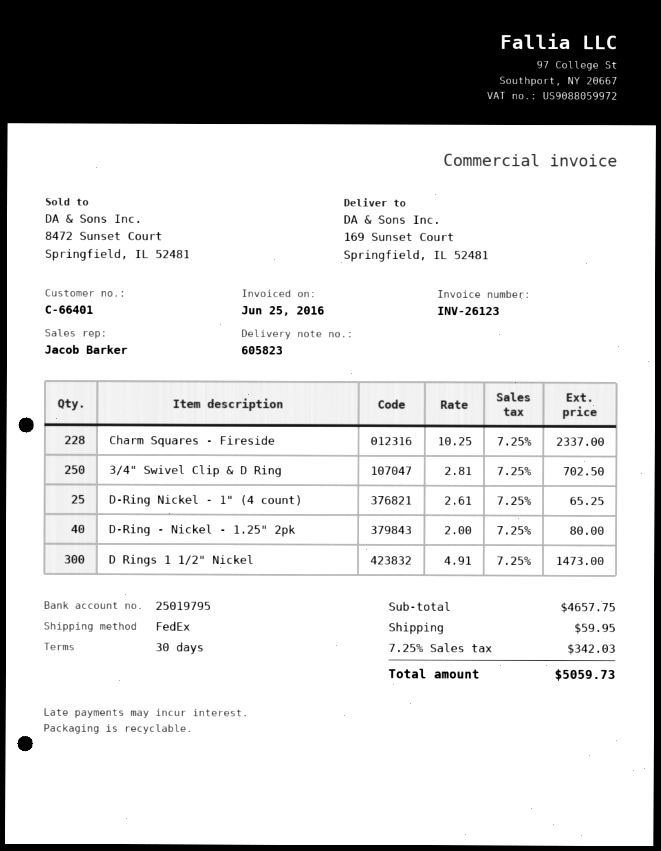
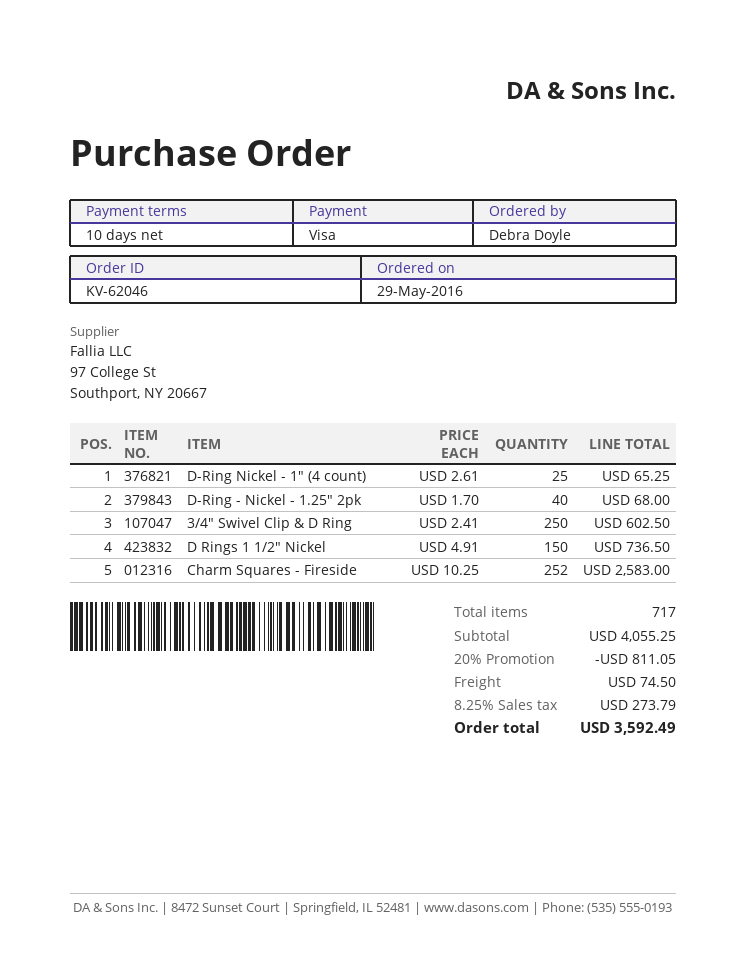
payment terms: 30 days -> 10 days
Charm Squares - Fireside: 228 x 10.25 = 2337.00 -> 252 x 10.25 = 2583.00
3/4" Swivel Clip & D Ring: 250 x 2.81 = 702.50 -> 250 x 2.41 = 602.50
D-Ring - Nickel - 1.25" 2pk: 40 x 2.00 = 80.00 -> 40 x 1.70 = 68.00
D Rings 1 1/2" Nickel: 300 x 4.91 = 1473.00 -> 150 x 4.91 = 736.50
subtotal: 4657.75 -> 4055.25
discount: none -> 20% = 811.05
shipping: 59.95 -> 74.50
tax: 7.25% = 342.03 -> 8.25% = 273.79
total: 5059.73 -> 3592.49

